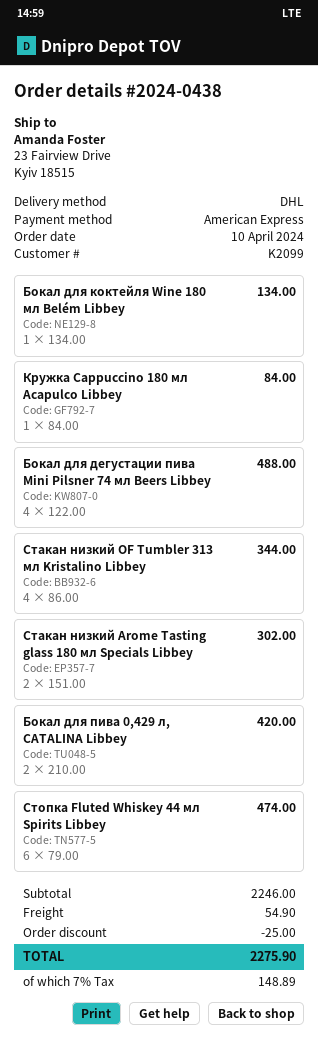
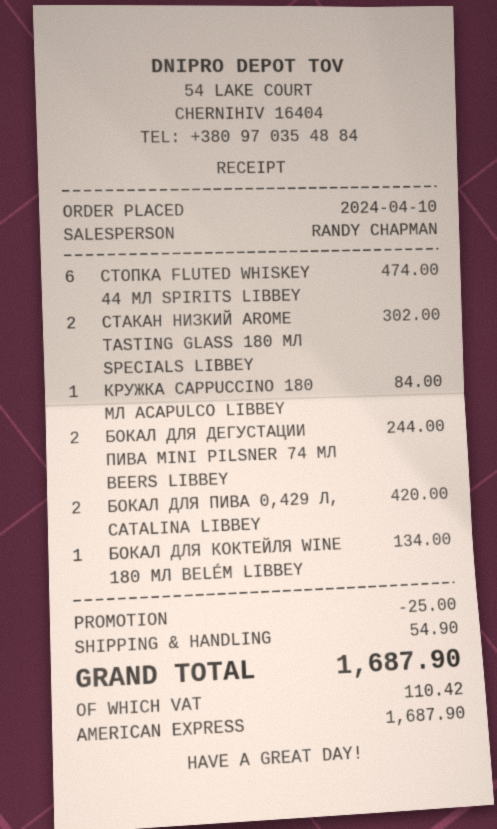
Бокал для дегустации пива Mini Pilsner 74 мл Beers Libbey: 4 for 488.00 -> 2 for 244.00
Стакан низкий OF Tumbler 313 мл Kristalino Libbey: 4 for 344.00 -> none
tax: 148.89 -> 110.42
total: 2275.90 -> 1687.90

